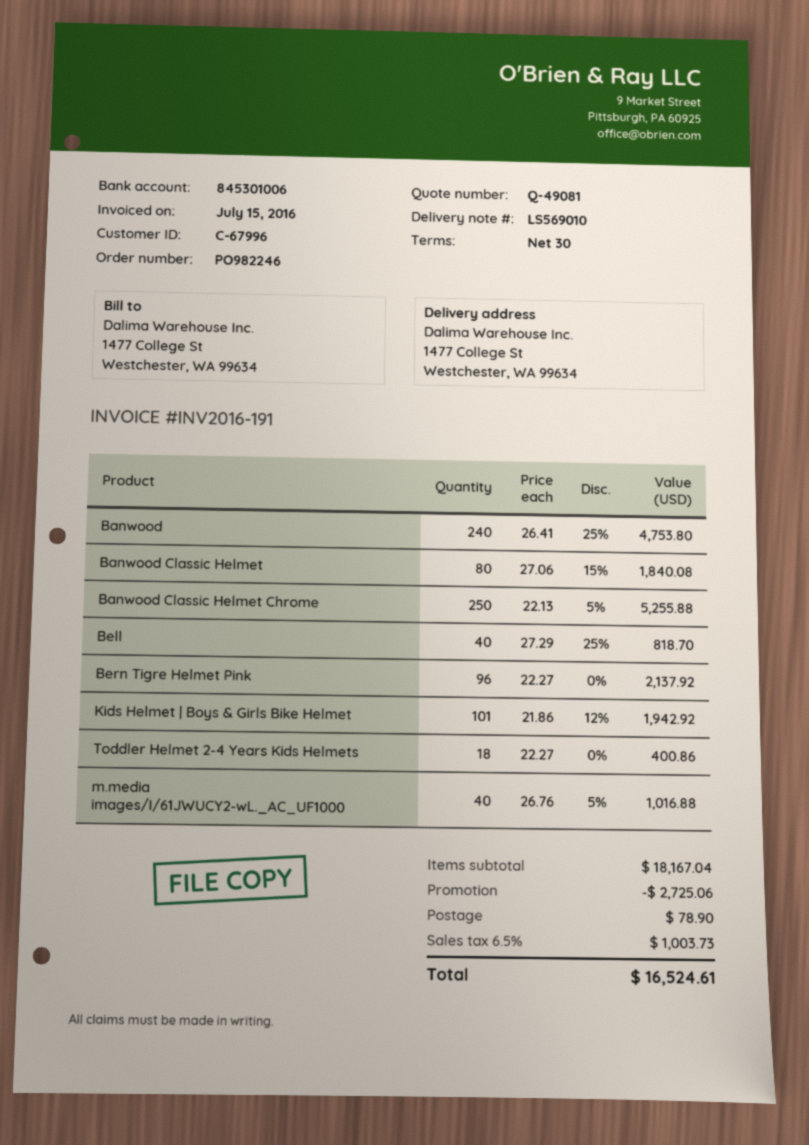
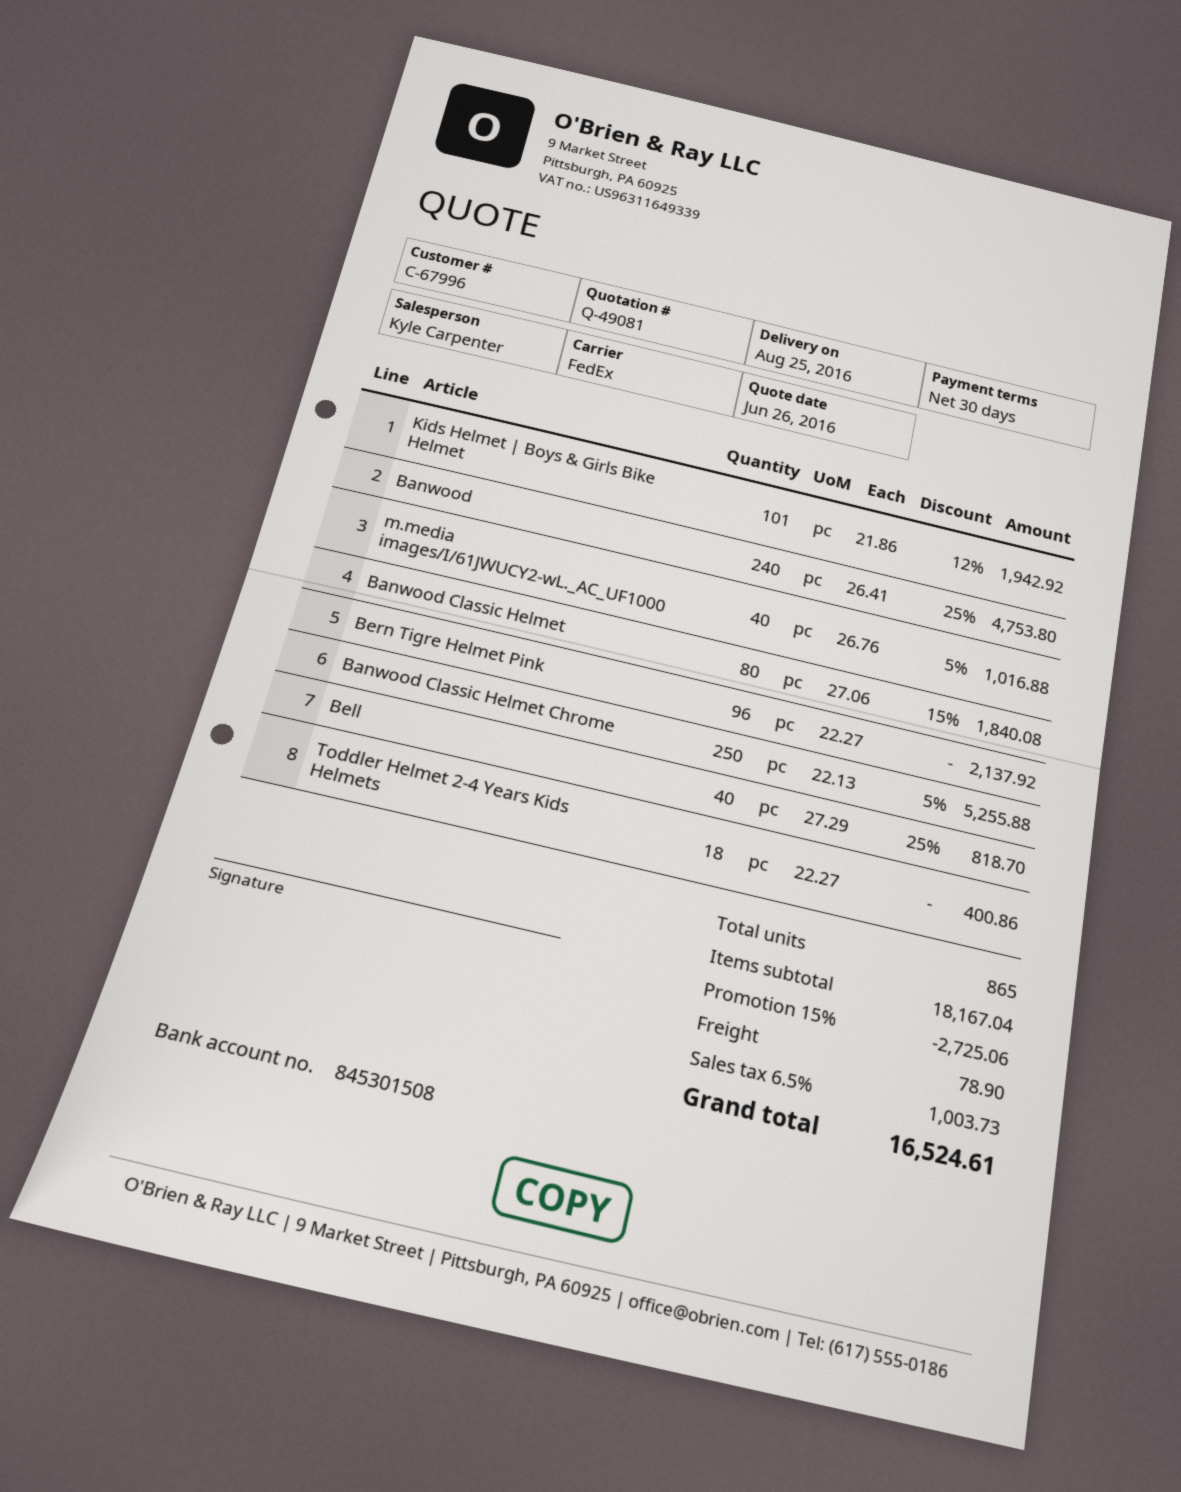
bank account: 845301006 -> 845301508

